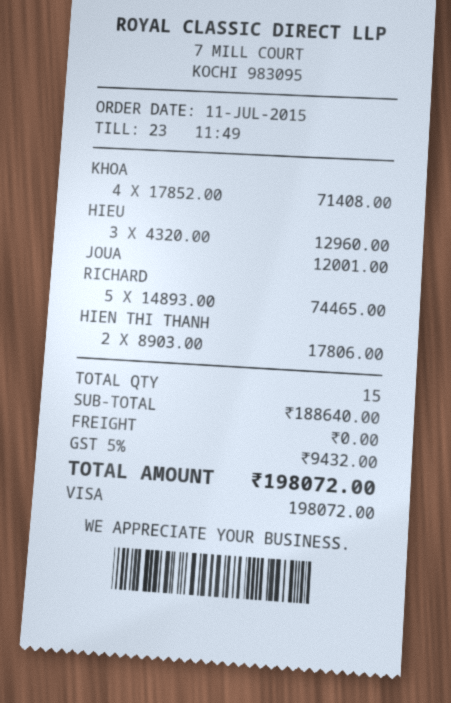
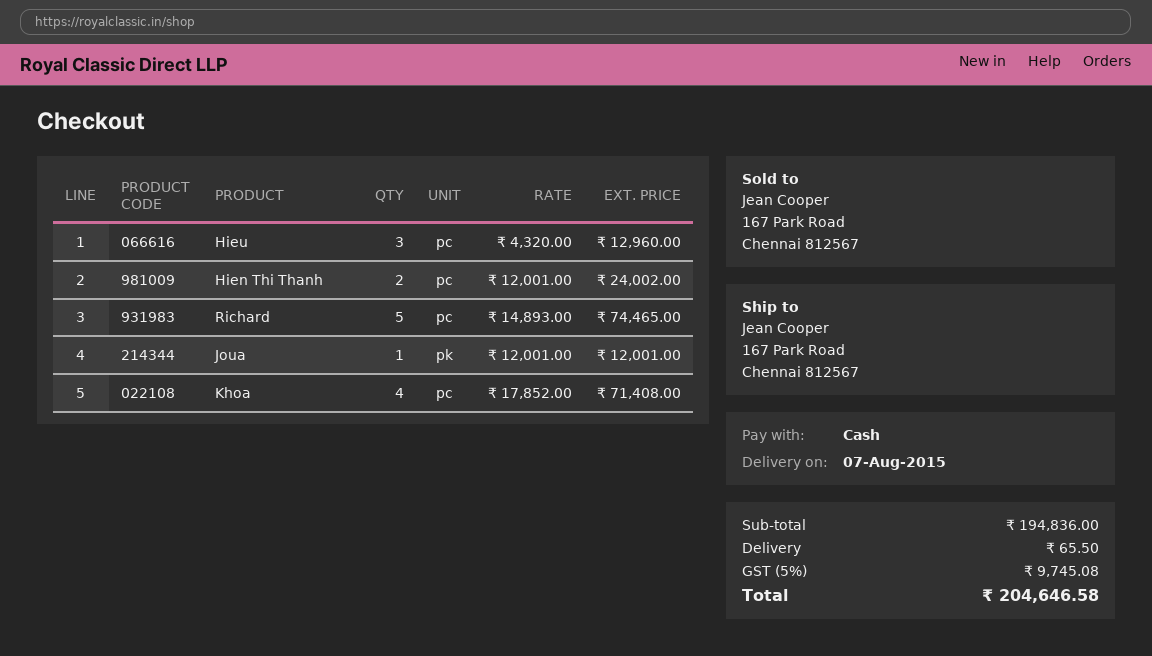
payment method: Visa -> cash
HIEN THI THANH: 2 x 8903.00 = 17806.00 -> 2 x 12001.00 = 24002.00
subtotal: 188640.00 -> 194836.00
shipping: 0.00 -> 65.50
tax: 5% = 9432.00 -> 5% = 9745.08
total: 198072.00 -> 204646.58

